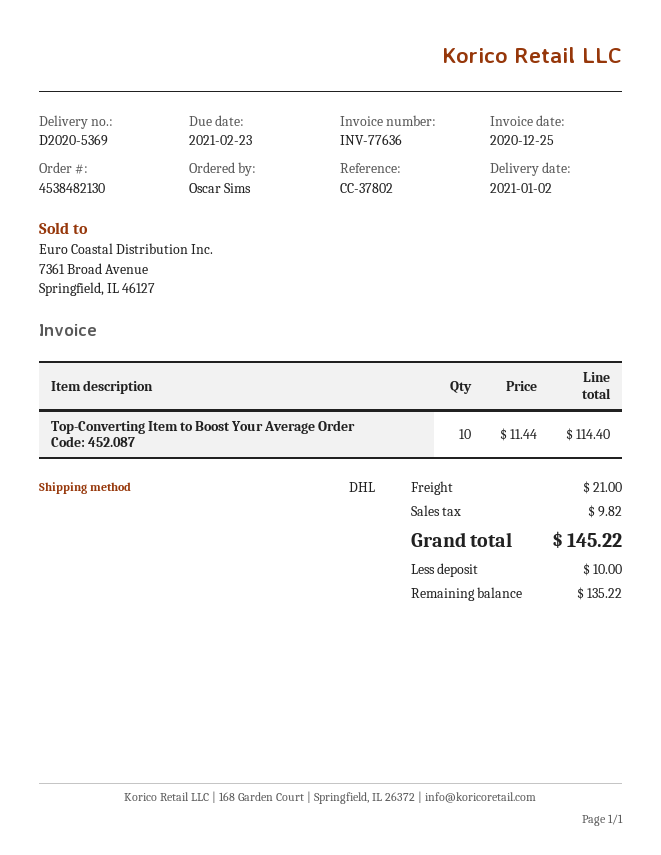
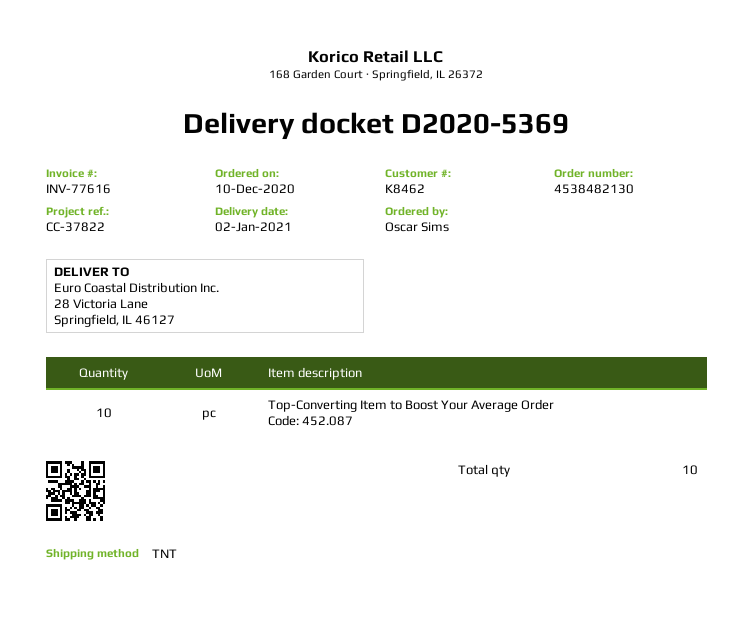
invoice number: INV-77636 -> INV-77616
reference: CC-37802 -> CC-37822
shipping method: DHL -> TNT

